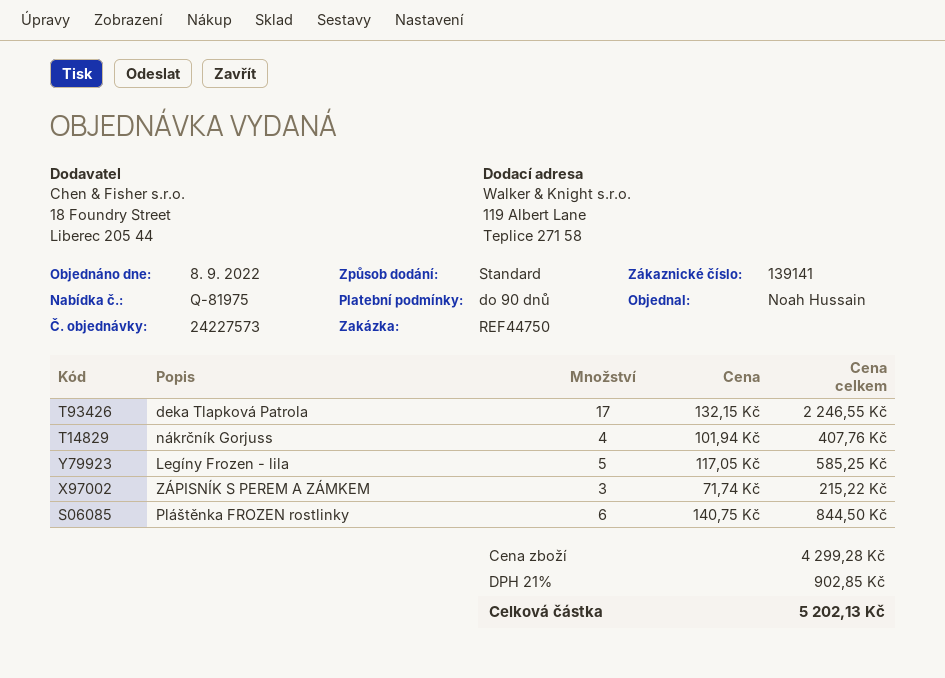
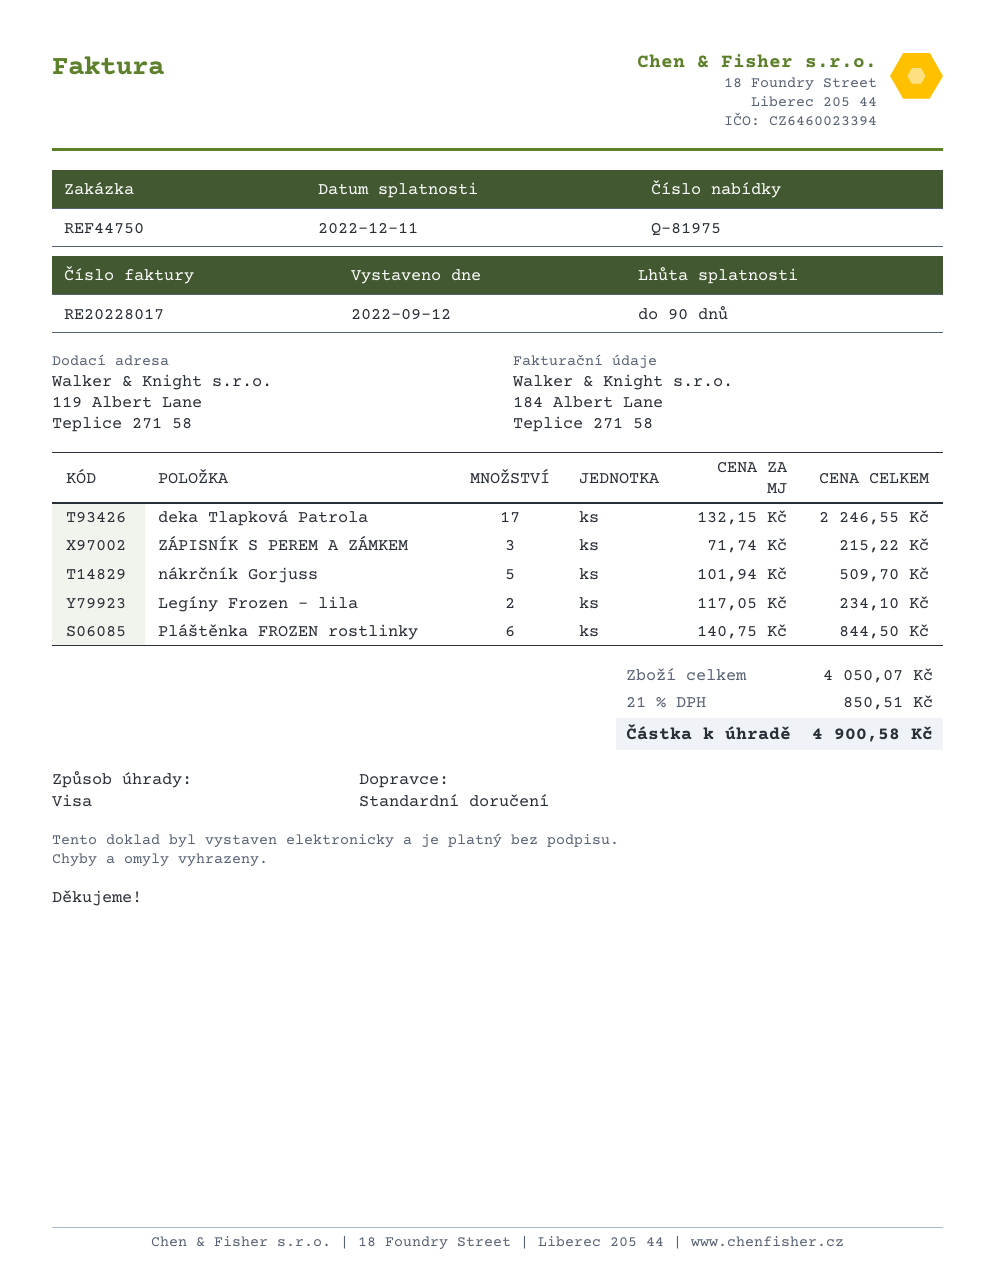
nákrčník Gorjuss: 4 x 101.94 = 407.76 -> 5 x 101.94 = 509.70
Legíny Frozen - lila: 5 x 117.05 = 585.25 -> 2 x 117.05 = 234.10
subtotal: 4299.28 -> 4050.07
tax: 21% = 902.85 -> 21% = 850.51
total: 5202.13 -> 4900.58

